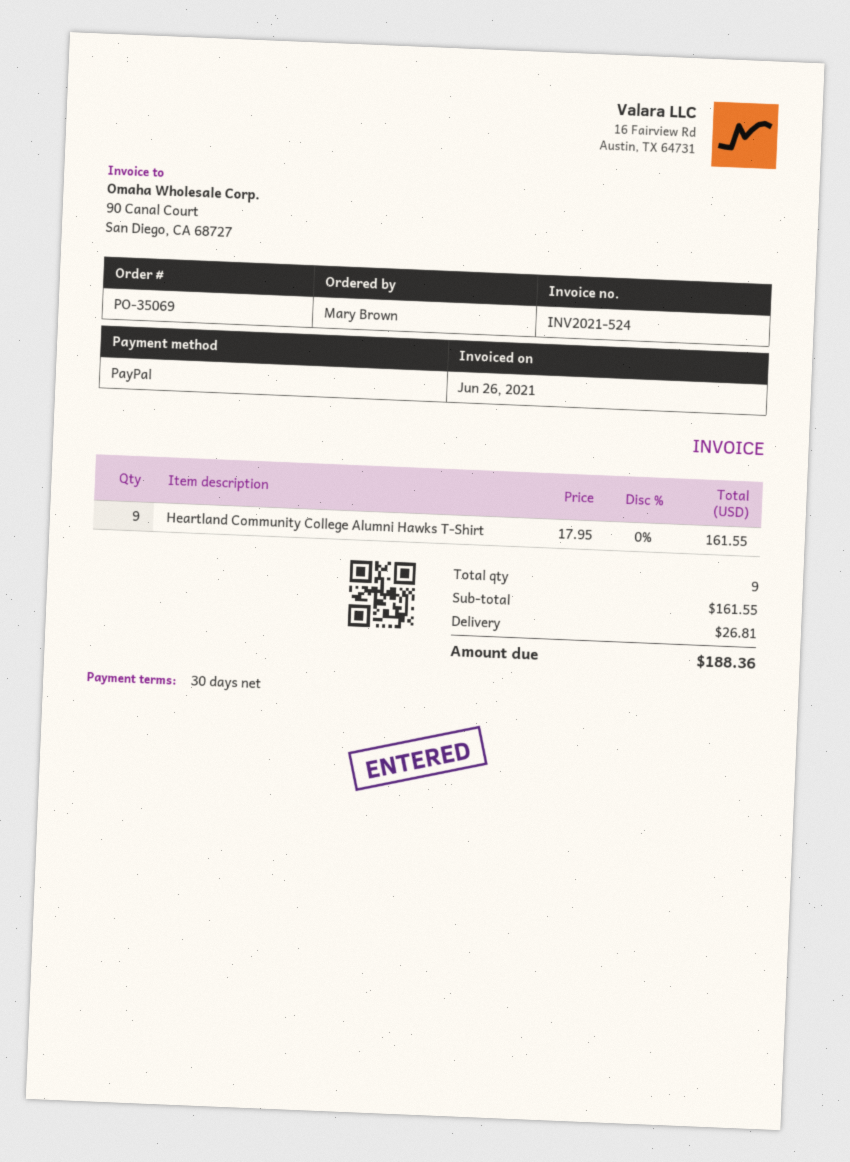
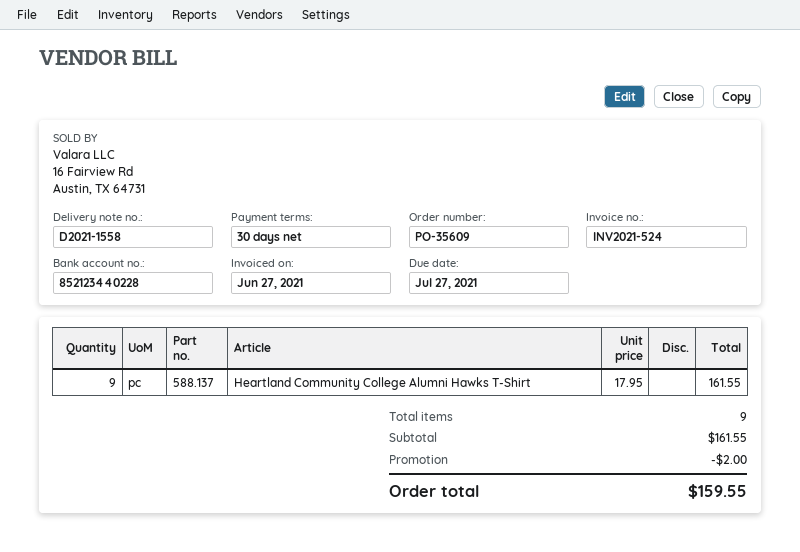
order number: PO-35069 -> PO-35609
invoice date: 2021-06-26 -> 2021-06-27
discount: none -> 2.00
shipping: 26.81 -> none
total: 188.36 -> 159.55

